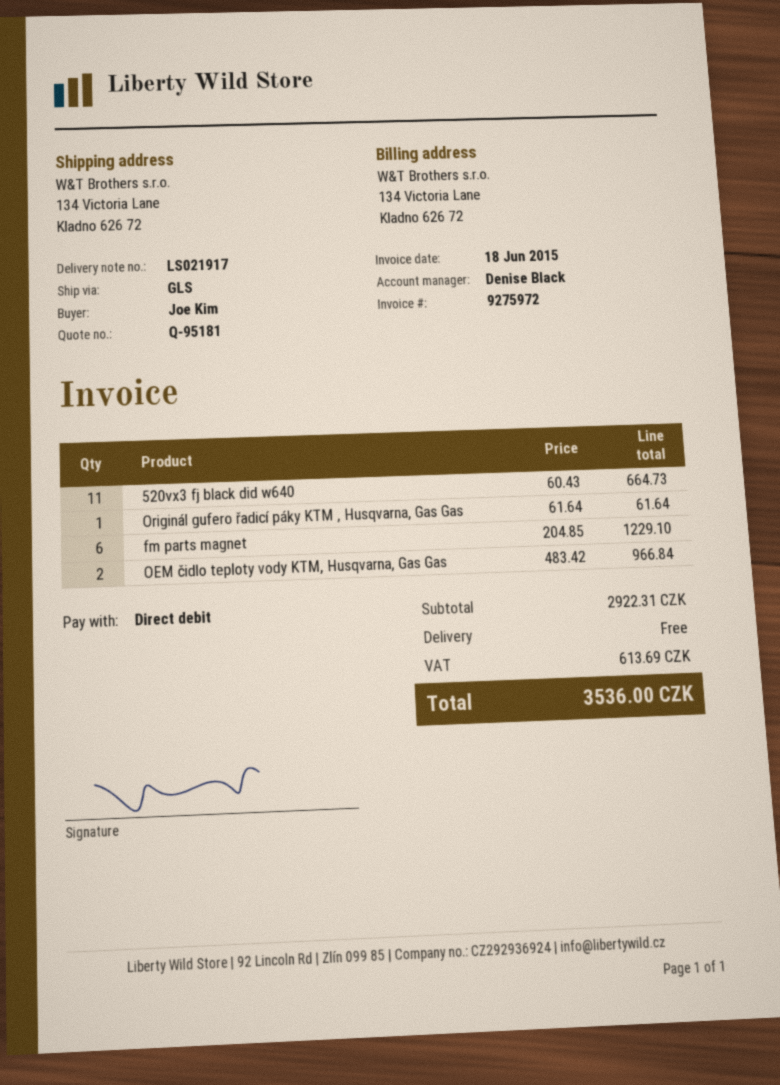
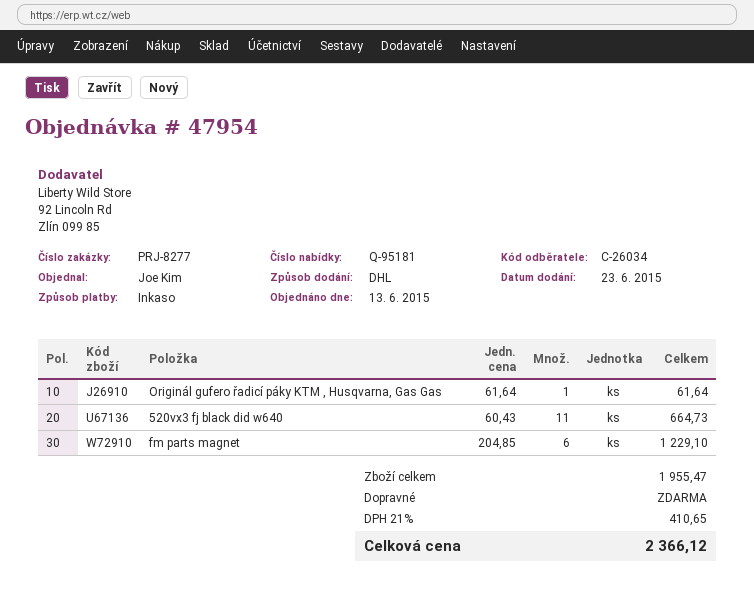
shipping method: GLS -> DHL
OEM čidlo teploty vody KTM, Husqvarna, Gas Gas: 2 x 483.42 = 966.84 -> none
subtotal: 2922.31 -> 1955.47
tax: 613.69 -> 410.65
total: 3536.00 -> 2366.12

